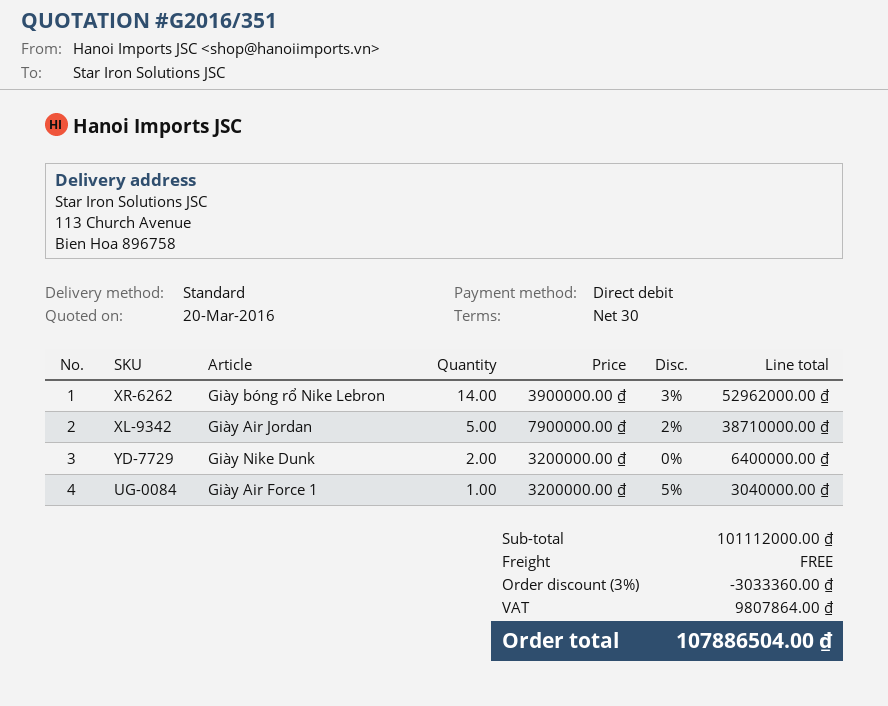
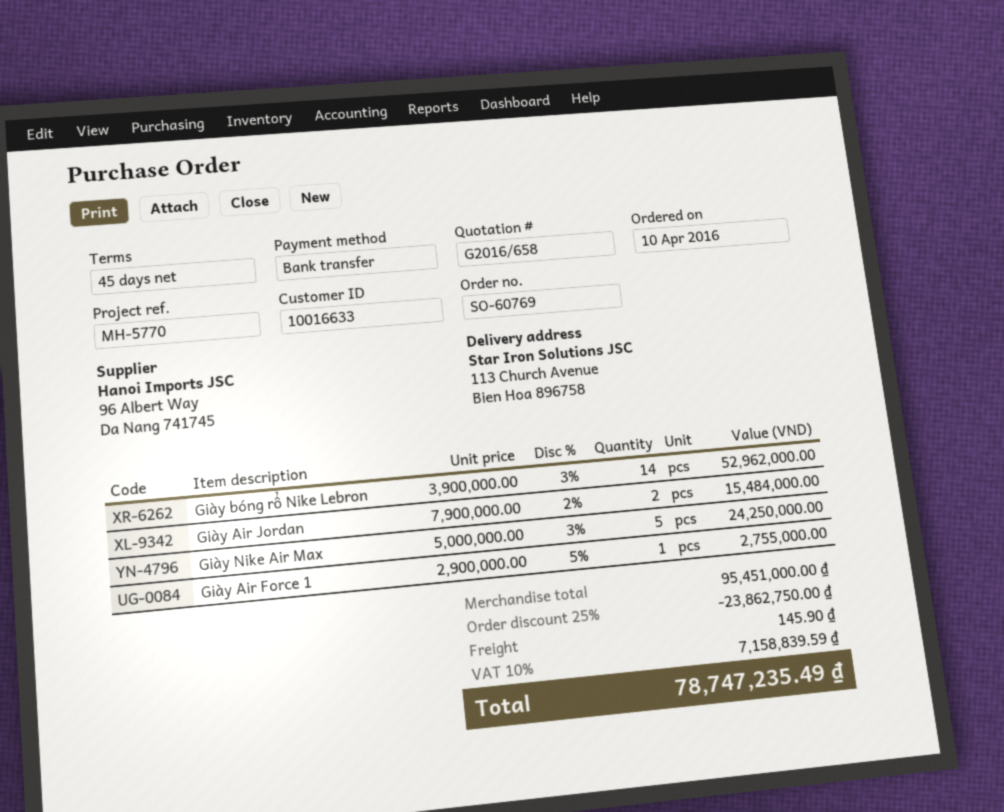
quote number: G2016/351 -> G2016/658
payment terms: 30 days -> 45 days
payment method: direct debit -> bank transfer
Giày Air Jordan: 5 x 7900000.00 - 2% = 38710000.00 -> 2 x 7900000.00 - 2% = 15484000.00
Giày Nike Dunk: 2 x 3200000.00 = 6400000.00 -> none
Giày Air Force 1: 1 x 3200000.00 - 5% = 3040000.00 -> 1 x 2900000.00 - 5% = 2755000.00
Giày Nike Air Max: none -> 5 x 5000000.00 - 3% = 24250000.00
subtotal: 101112000.00 -> 95451000.00
discount: 3% = 3033360.00 -> 25% = 23862750.00
shipping: 0.00 -> 145.90
tax: 9807864.00 -> 7158839.59
total: 107886504.00 -> 78747235.49

